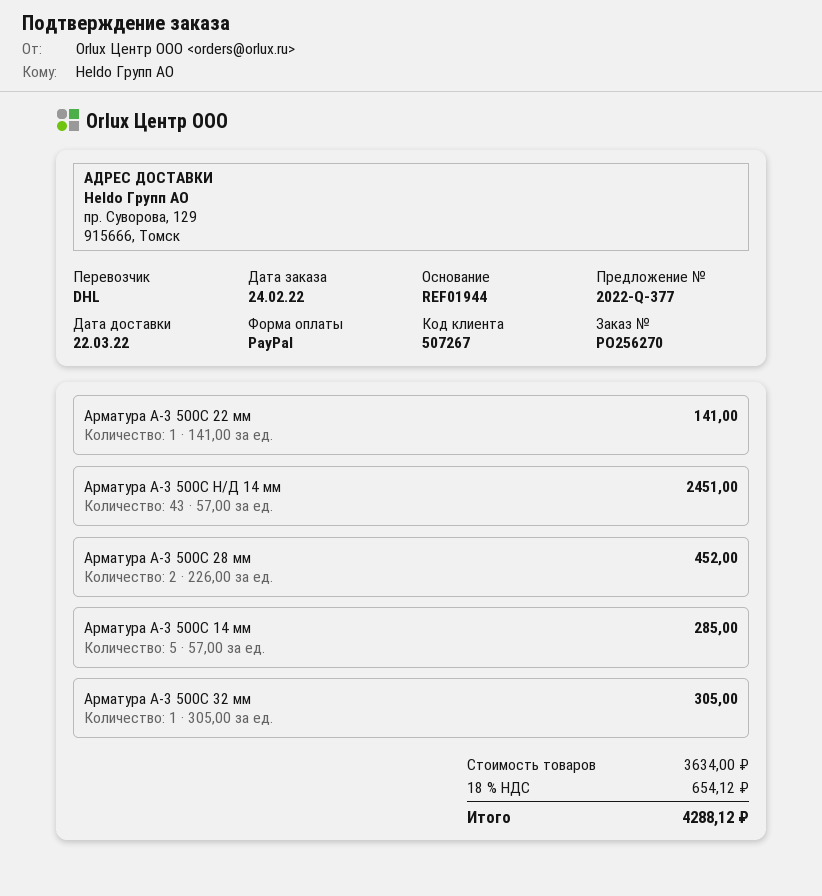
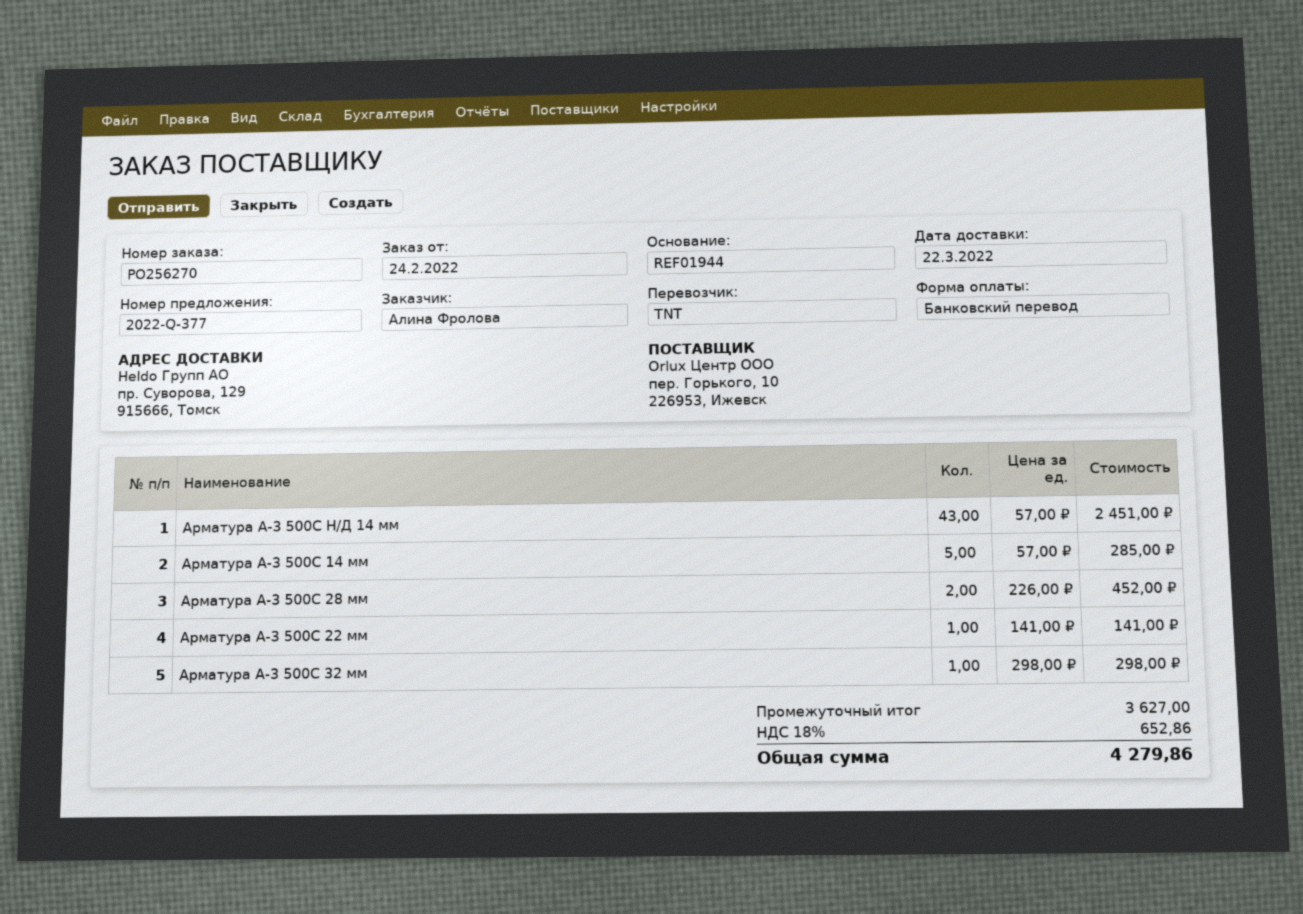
payment method: PayPal -> bank transfer
shipping method: DHL -> TNT
Арматура А-3 500С 32 мм: 1 x 305.00 = 305.00 -> 1 x 298.00 = 298.00
subtotal: 3634.00 -> 3627.00
tax: 18% = 654.12 -> 18% = 652.86
total: 4288.12 -> 4279.86

